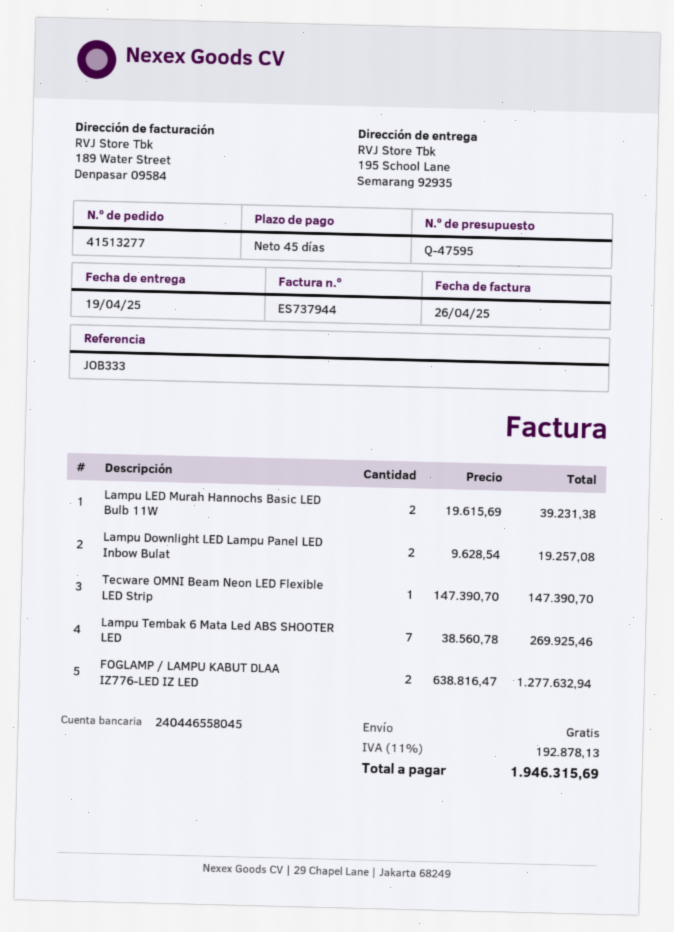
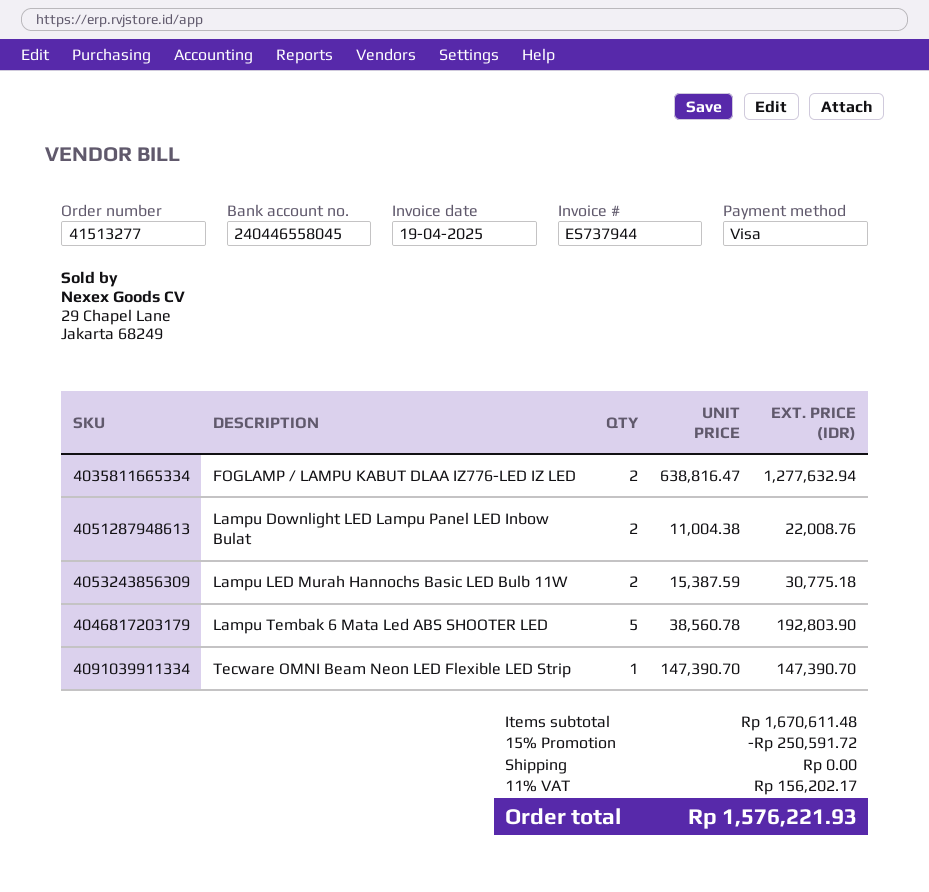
invoice date: 2025-04-26 -> 2025-04-19
Lampu LED Murah Hannochs Basic LED Bulb 11W: 2 x 19615.69 = 39231.38 -> 2 x 15387.59 = 30775.18
Lampu Downlight LED Lampu Panel LED Inbow Bulat: 2 x 9628.54 = 19257.08 -> 2 x 11004.38 = 22008.76
Lampu Tembak 6 Mata Led ABS SHOOTER LED: 7 x 38560.78 = 269925.46 -> 5 x 38560.78 = 192803.90
discount: none -> 15% = 250591.72
tax: 11% = 192878.13 -> 11% = 156202.17
total: 1946315.69 -> 1576221.93

